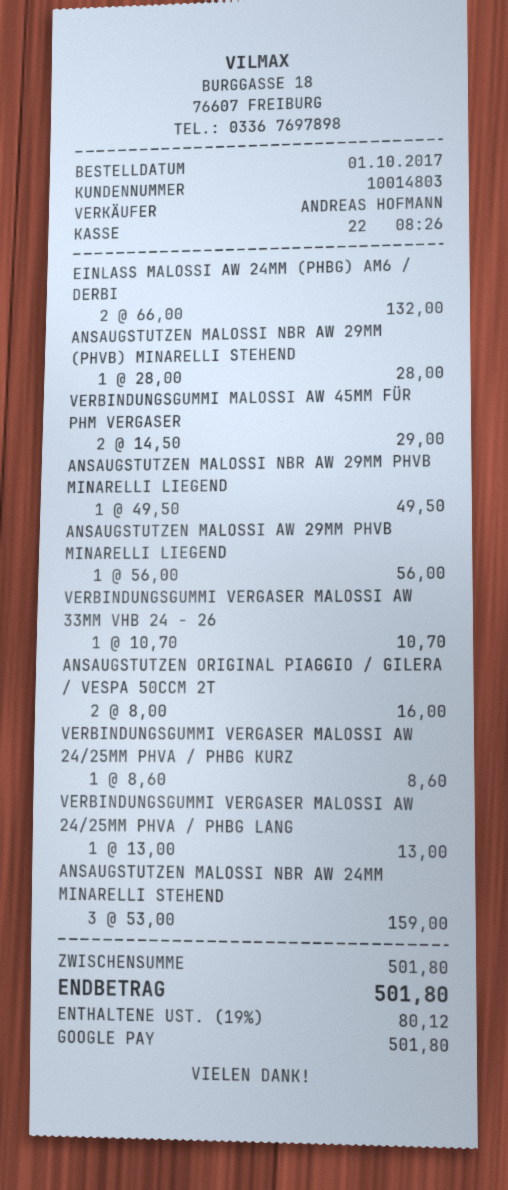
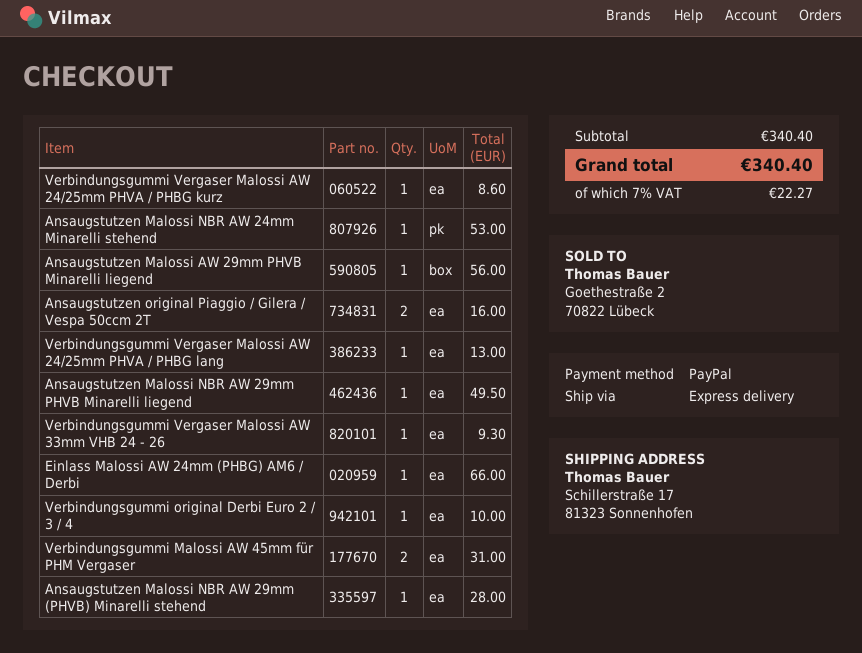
payment method: Google Pay -> PayPal
EINLASS MALOSSI AW 24MM (PHBG) AM6 / DERBI: 2 for 132.00 -> 1 for 66.00
VERBINDUNGSGUMMI MALOSSI AW 45MM FÜR PHM VERGASER: 2 for 29.00 -> 2 for 31.00
VERBINDUNGSGUMMI VERGASER MALOSSI AW 33MM VHB 24 - 26: 1 for 10.70 -> 1 for 9.30
ANSAUGSTUTZEN MALOSSI NBR AW 24MM MINARELLI STEHEND: 3 for 159.00 -> 1 for 53.00
Verbindungsgummi original Derbi Euro 2 / 3 / 4: none -> 1 for 10.00
subtotal: 501.80 -> 340.40
tax: 19% = 80.12 -> 7% = 22.27
total: 501.80 -> 340.40

